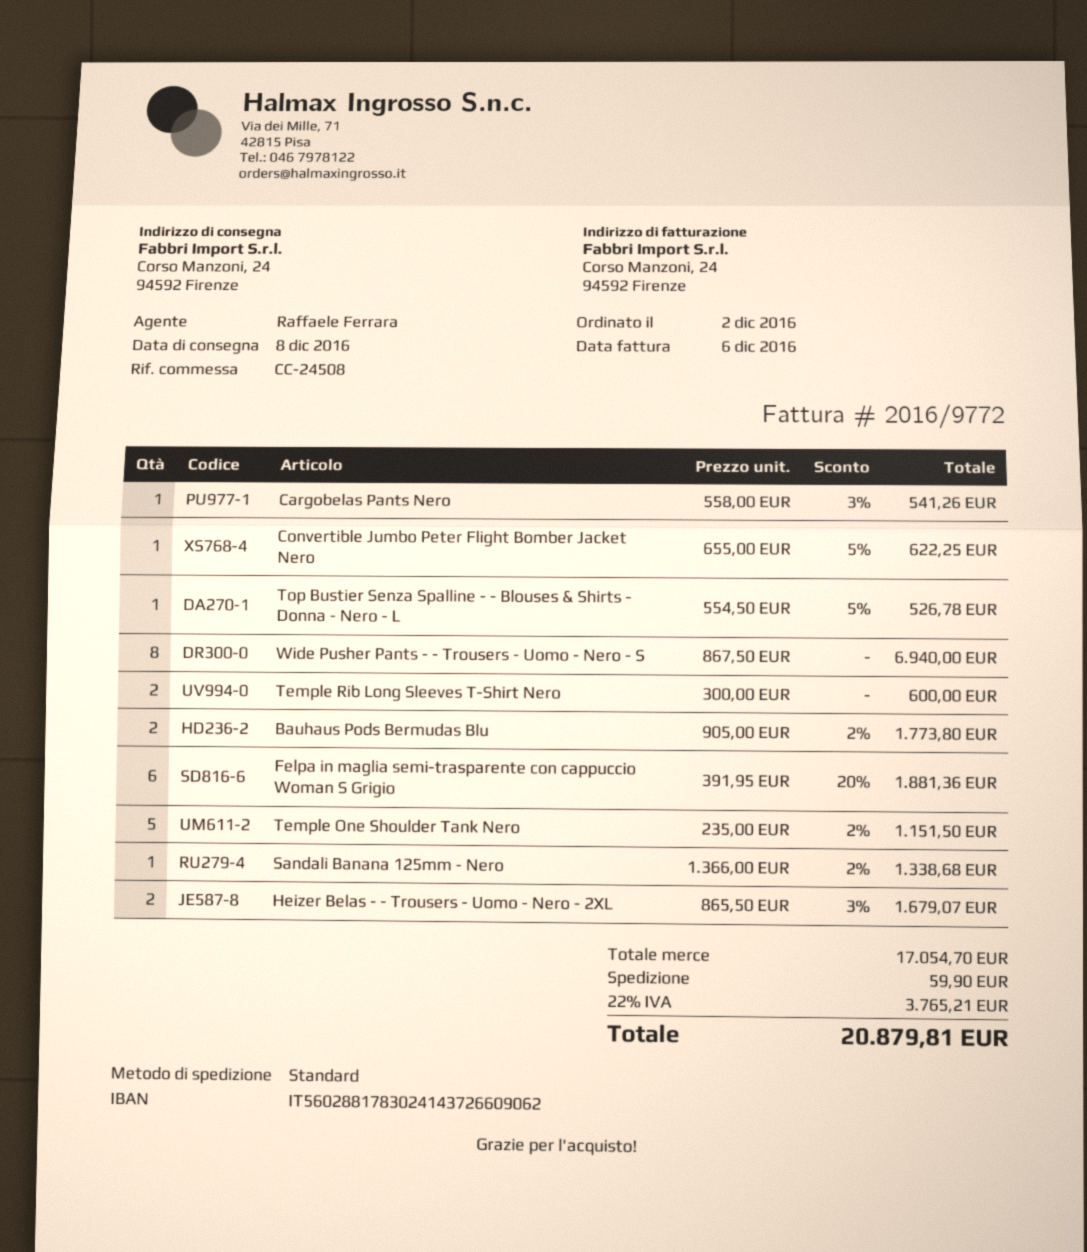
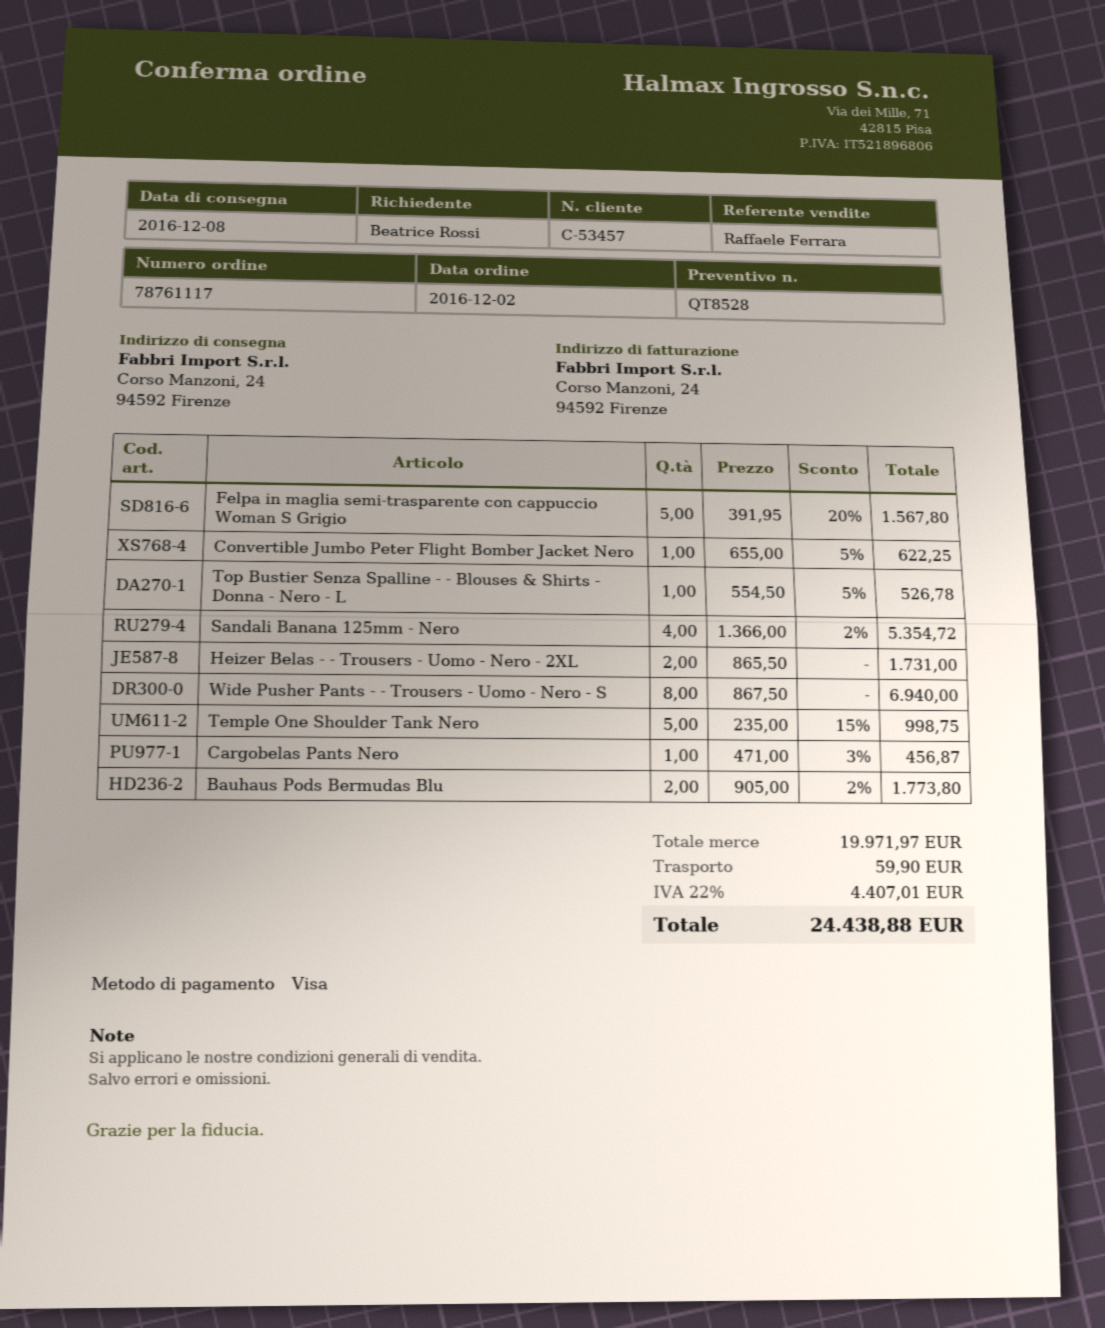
Cargobelas Pants Nero: 1 x 558.00 - 3% = 541.26 -> 1 x 471.00 - 3% = 456.87
Temple Rib Long Sleeves T-Shirt Nero: 2 x 300.00 = 600.00 -> none
Felpa in maglia semi-trasparente con cappuccio Woman S Grigio: 6 x 391.95 - 20% = 1881.36 -> 5 x 391.95 - 20% = 1567.80
Temple One Shoulder Tank Nero: 5 x 235.00 - 2% = 1151.50 -> 5 x 235.00 - 15% = 998.75
Sandali Banana 125mm - Nero: 1 x 1366.00 - 2% = 1338.68 -> 4 x 1366.00 - 2% = 5354.72
Heizer Belas - - Trousers - Uomo - Nero - 2XL: 2 x 865.50 - 3% = 1679.07 -> 2 x 865.50 = 1731.00
subtotal: 17054.70 -> 19971.97
tax: 22% = 3765.21 -> 22% = 4407.01
total: 20879.81 -> 24438.88

